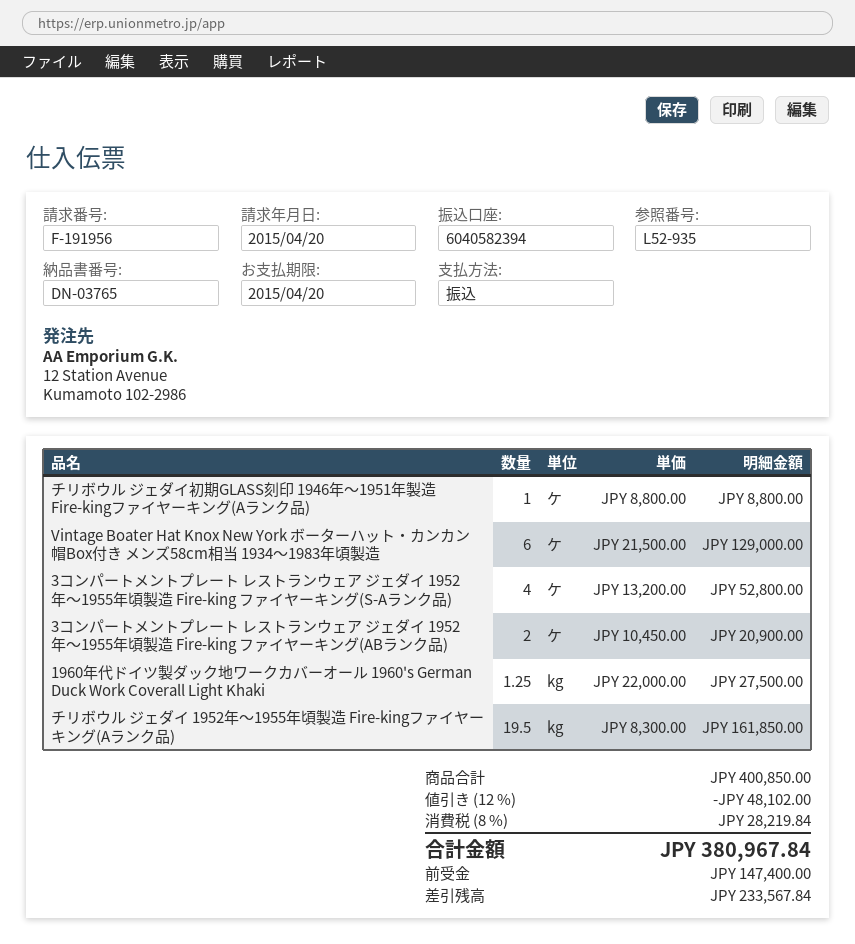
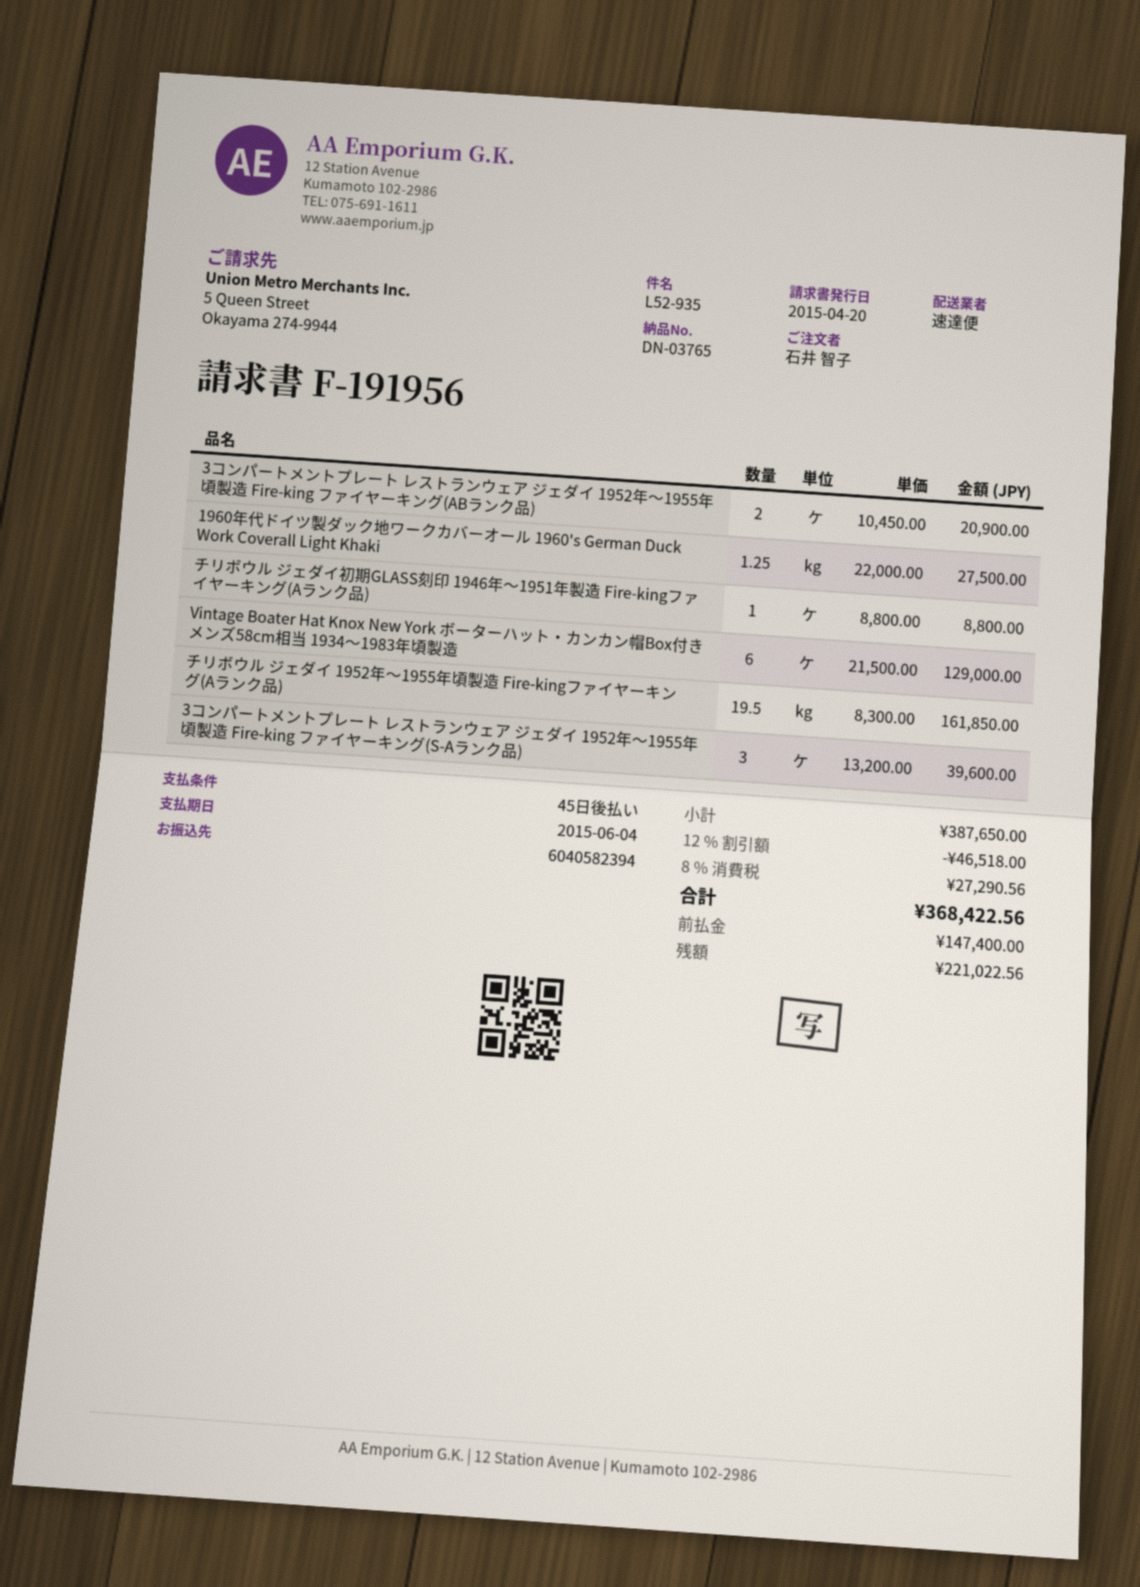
due date: 2015-04-20 -> 2015-06-04
3コンパートメントプレート レストランウェア ジェダイ 1952年〜1955年頃製造 Fire-king ファイヤーキング(S-Aランク品): 4 x 13200.00 = 52800.00 -> 3 x 13200.00 = 39600.00
subtotal: 400850.00 -> 387650.00
discount: 12% = 48102.00 -> 12% = 46518.00
tax: 8% = 28219.84 -> 8% = 27290.56
total: 380967.84 -> 368422.56
balance: 233567.84 -> 221022.56

